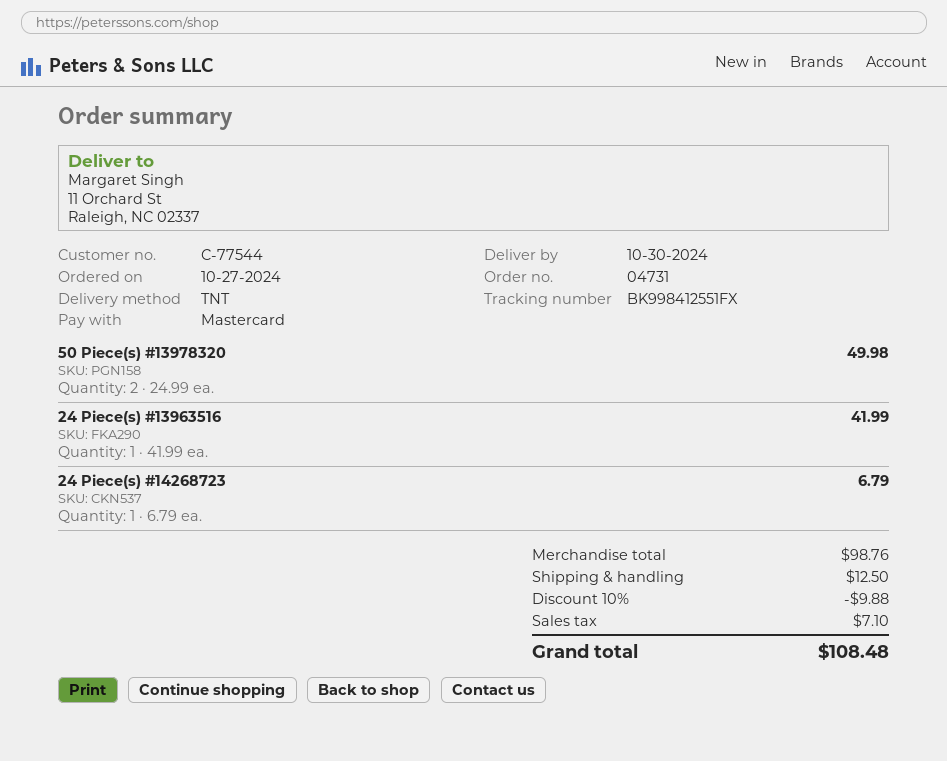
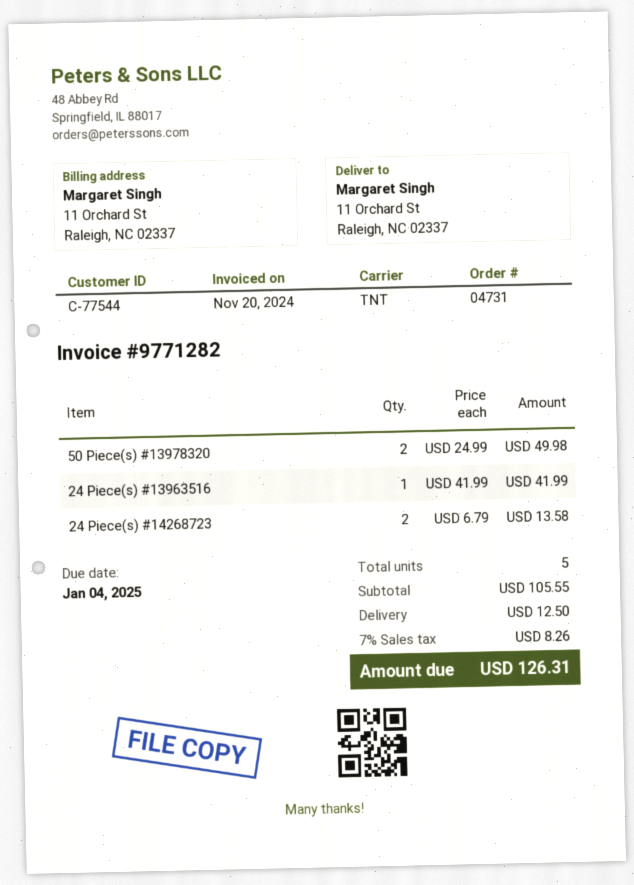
24 Piece(s) #14268723: 1 x 6.79 = 6.79 -> 2 x 6.79 = 13.58
subtotal: 98.76 -> 105.55
discount: 10% = 9.88 -> none
tax: 7.10 -> 8.26
total: 108.48 -> 126.31

